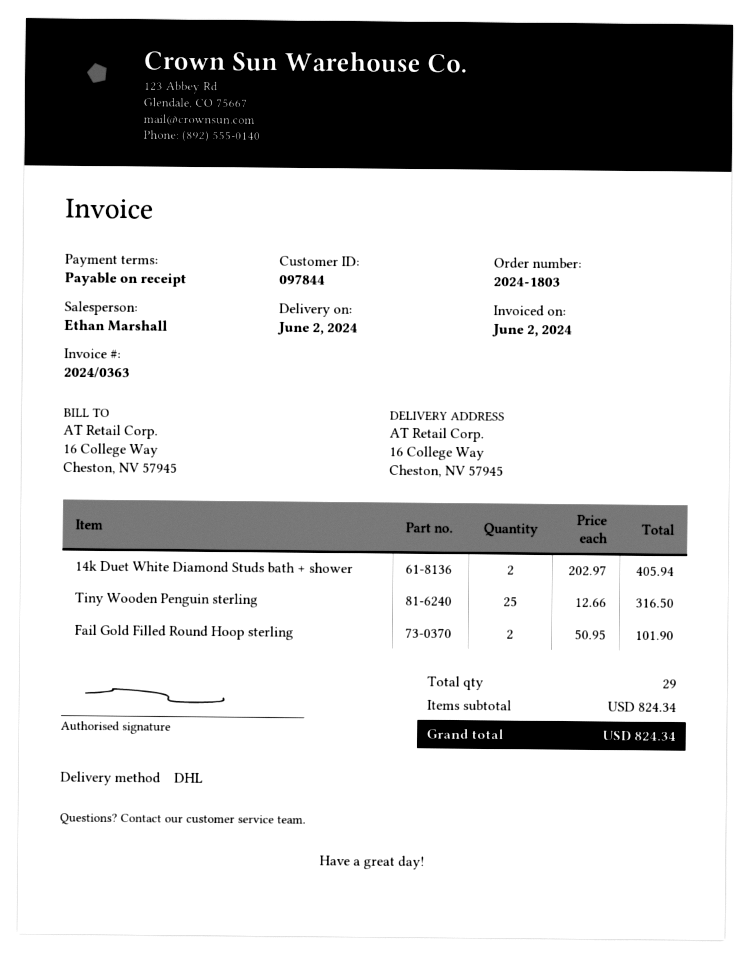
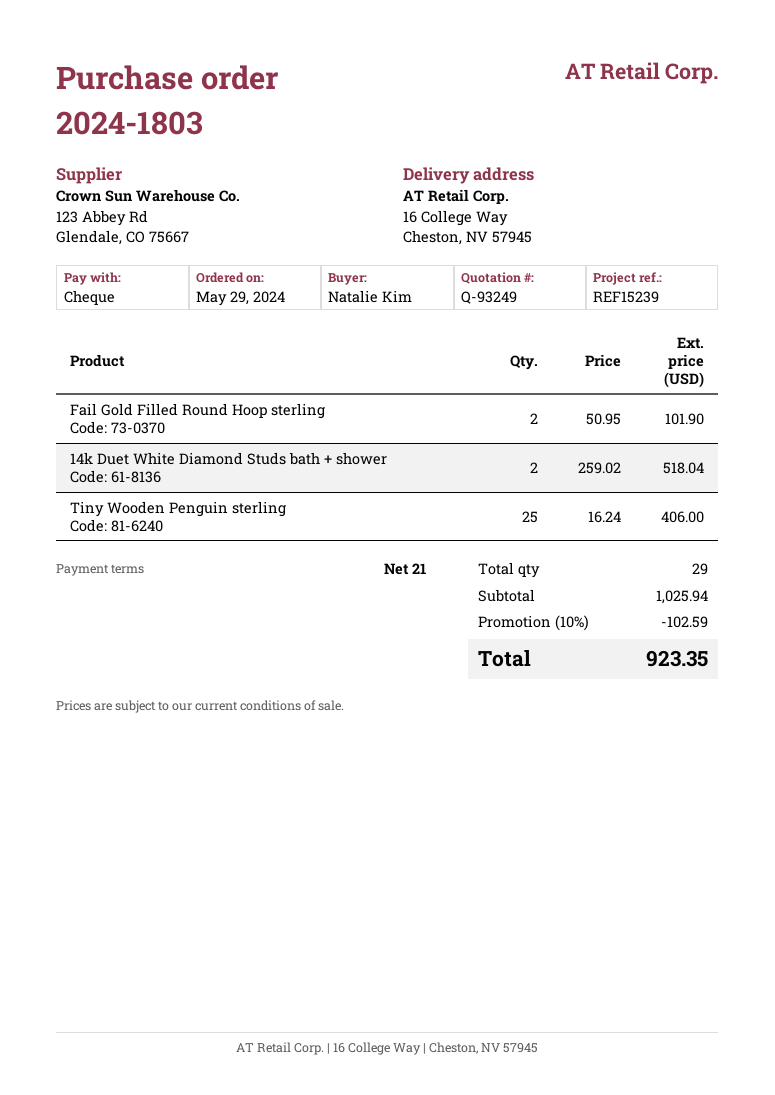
payment terms: on receipt -> 21 days
14k Duet White Diamond Studs bath + shower: 2 x 202.97 = 405.94 -> 2 x 259.02 = 518.04
Tiny Wooden Penguin sterling: 25 x 12.66 = 316.50 -> 25 x 16.24 = 406.00
subtotal: 824.34 -> 1025.94
discount: none -> 10% = 102.59
total: 824.34 -> 923.35

